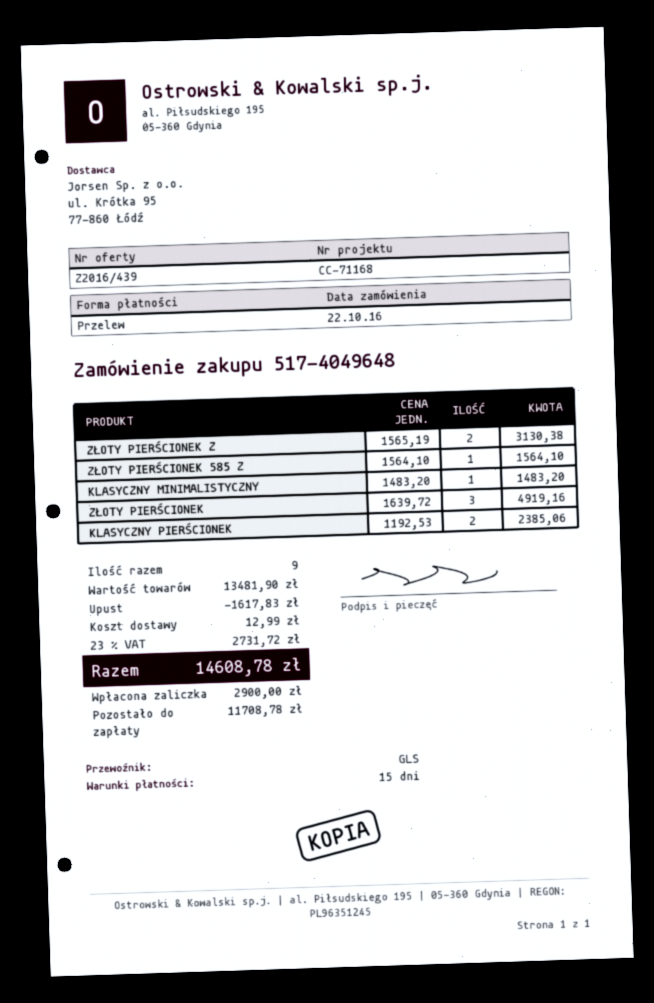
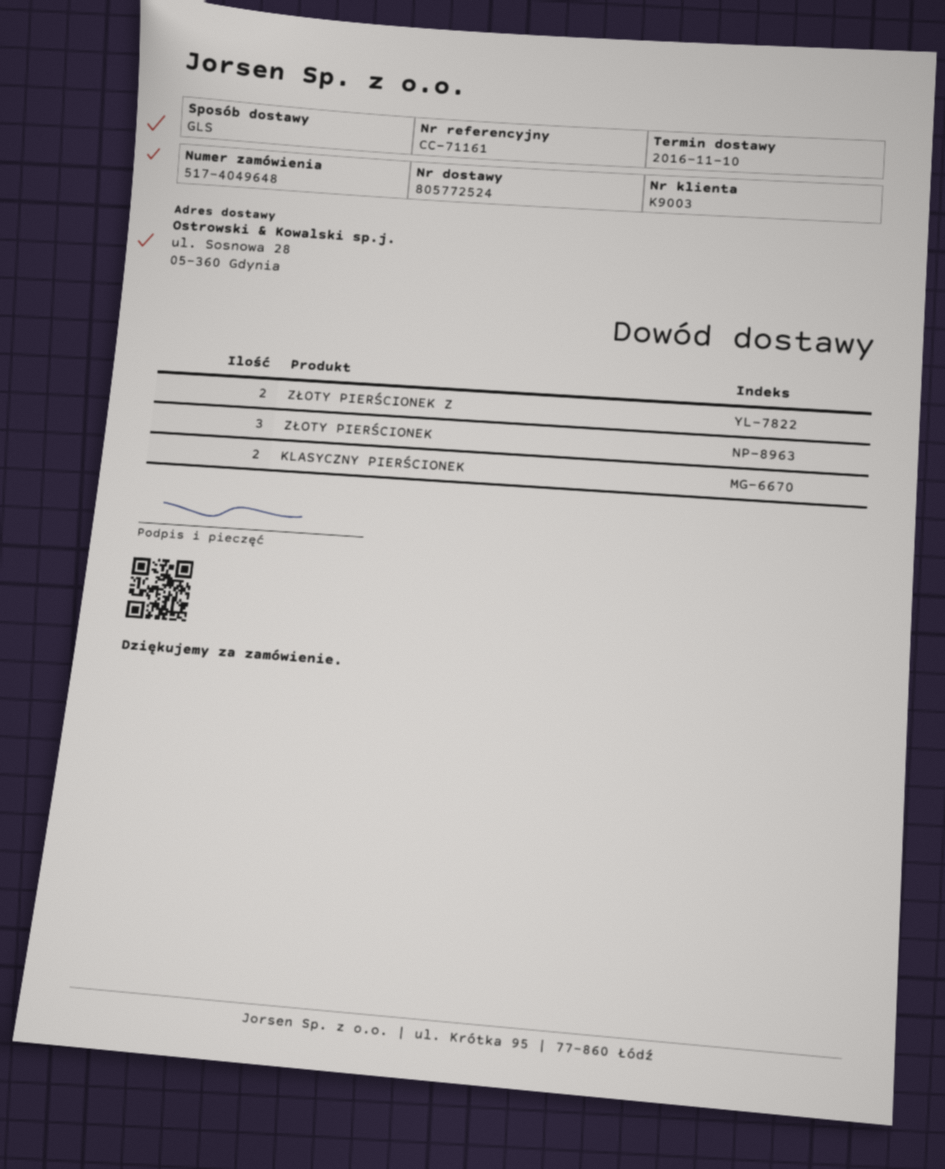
reference: CC-71168 -> CC-71161
ZŁOTY PIERŚCIONEK 585 Z: 1 -> none
KLASYCZNY MINIMALISTYCZNY: 1 -> none

